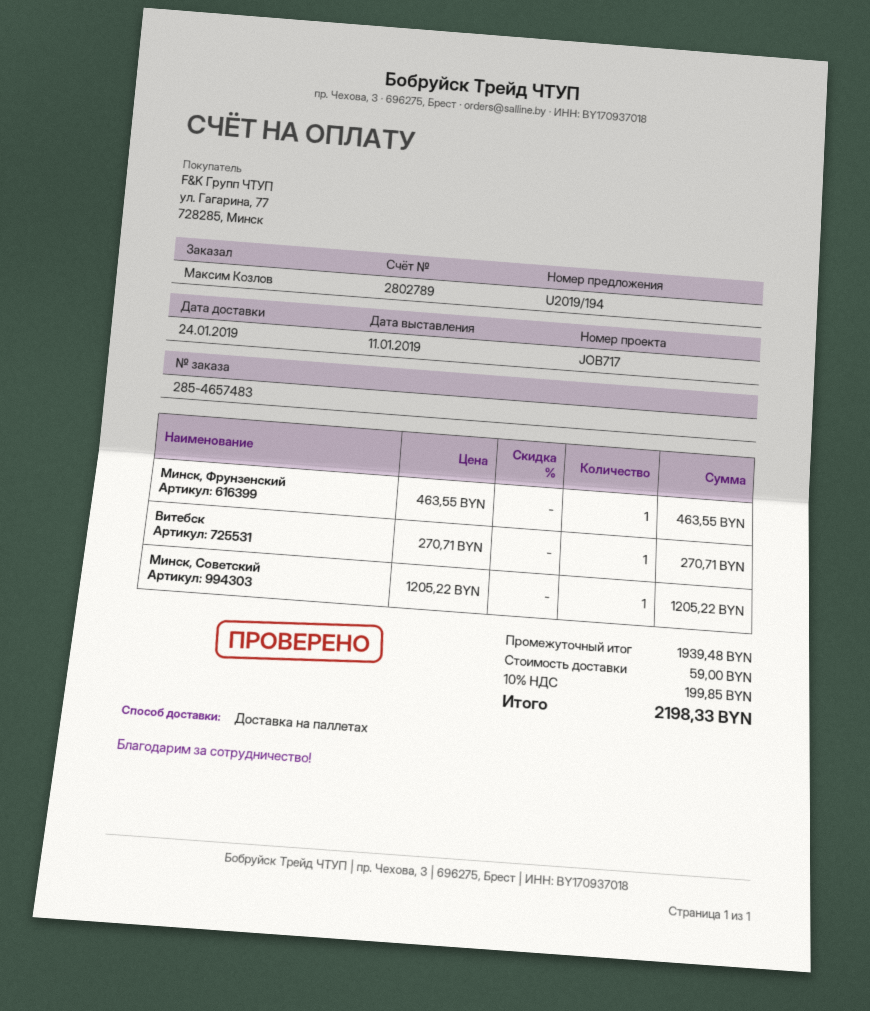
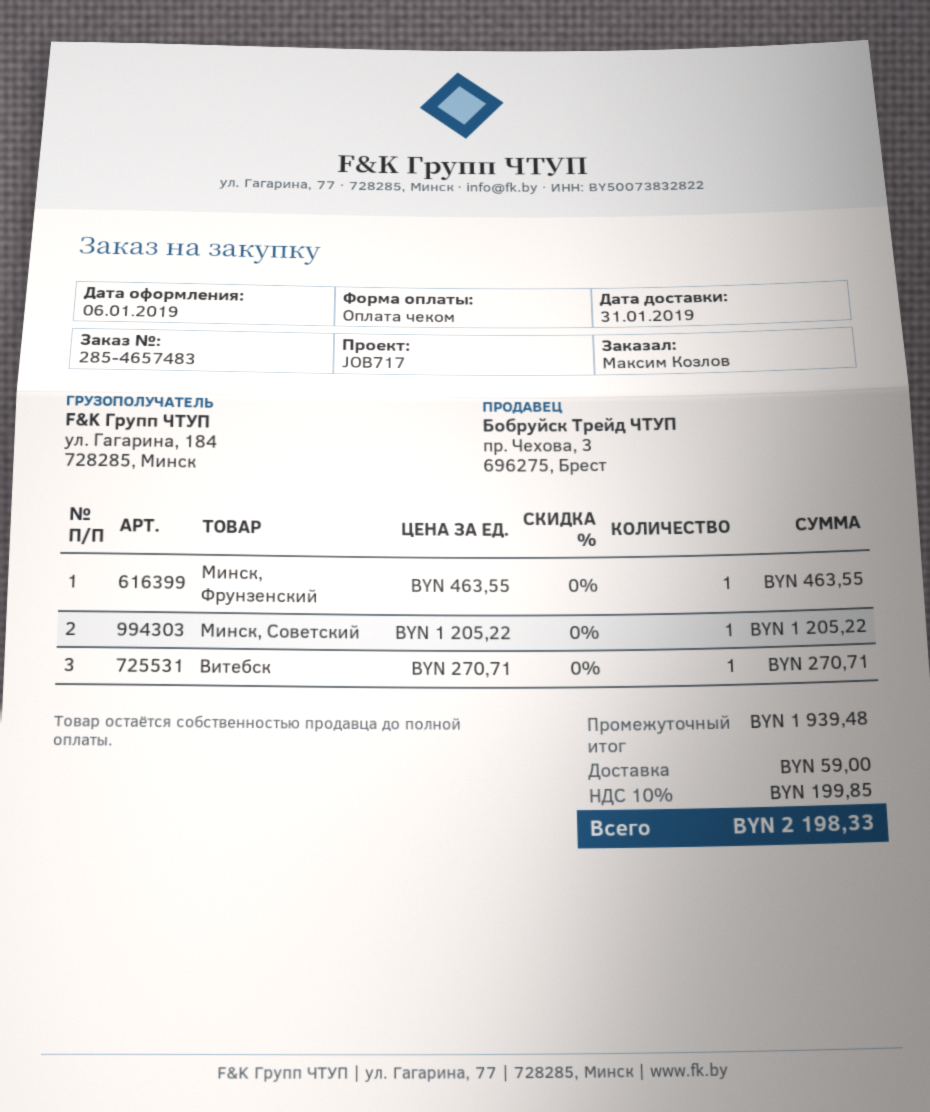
delivery date: 2019-01-24 -> 2019-01-31

